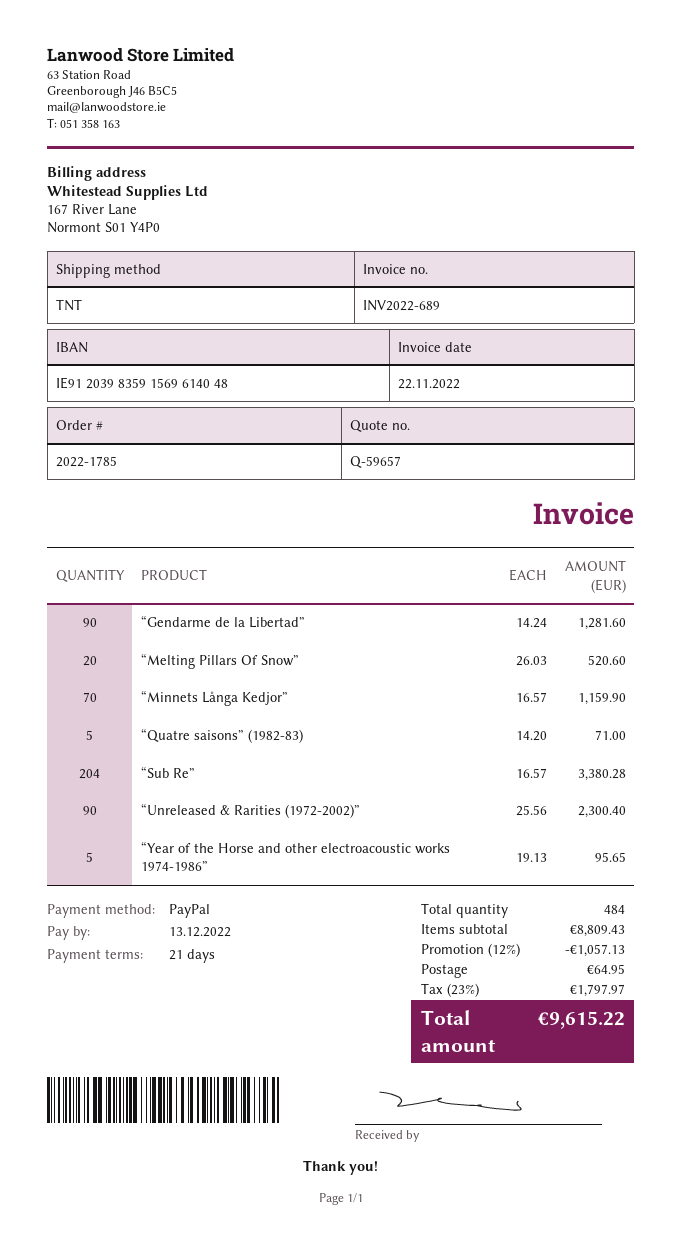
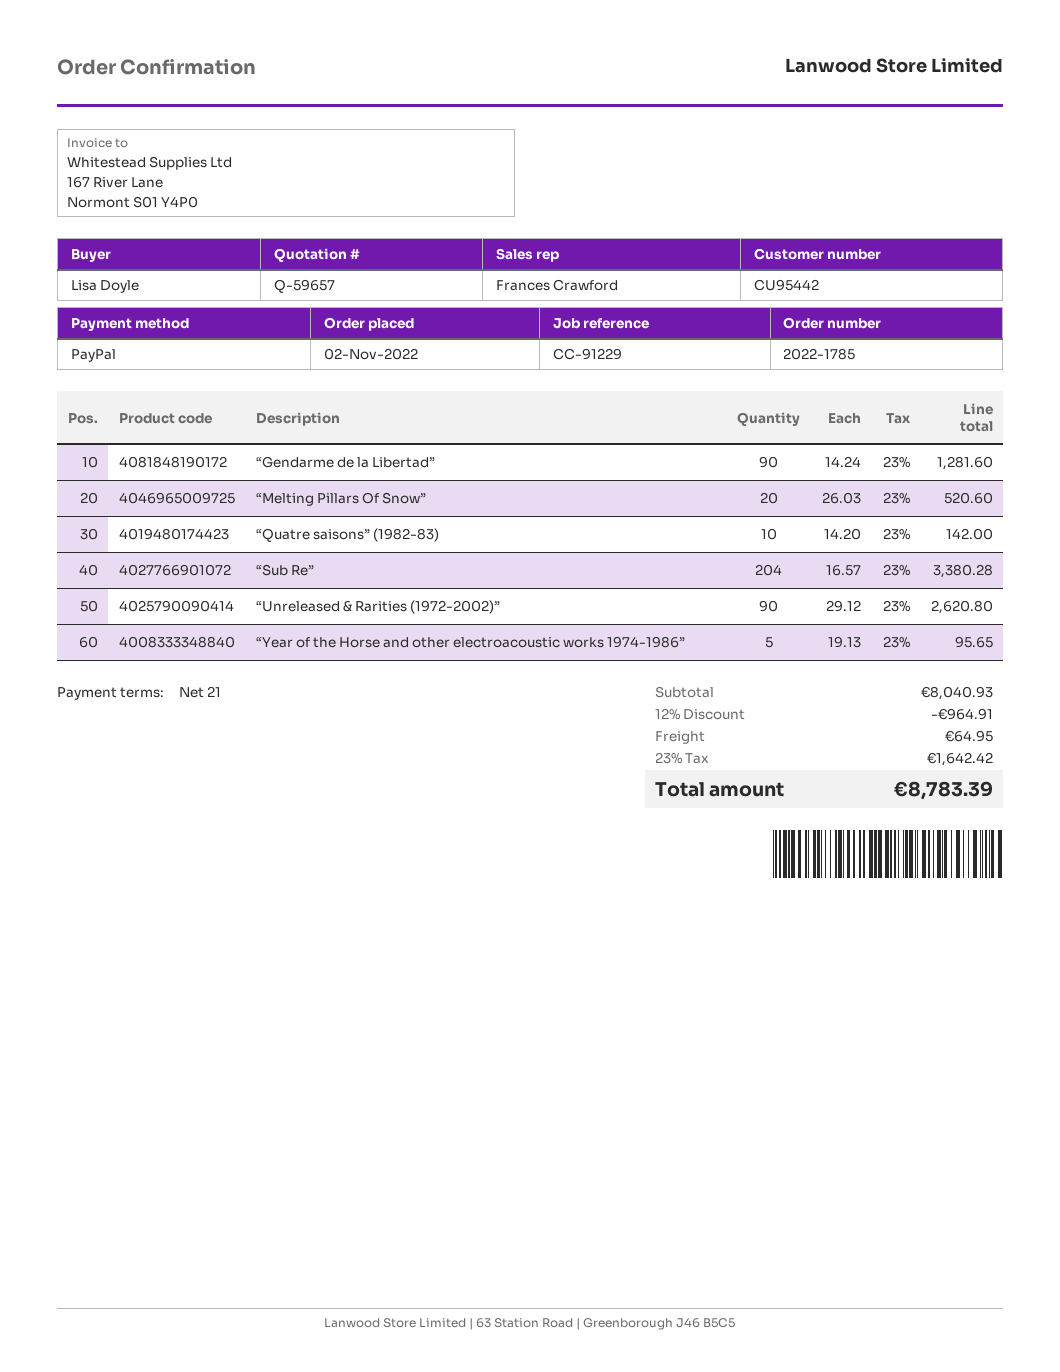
“Minnets Långa Kedjor”: 70 x 16.57 = 1159.90 -> none
“Quatre saisons” (1982-83): 5 x 14.20 = 71.00 -> 10 x 14.20 = 142.00
“Unreleased & Rarities (1972-2002)”: 90 x 25.56 = 2300.40 -> 90 x 29.12 = 2620.80
subtotal: 8809.43 -> 8040.93
discount: 12% = 1057.13 -> 12% = 964.91
tax: 23% = 1797.97 -> 23% = 1642.42
total: 9615.22 -> 8783.39

